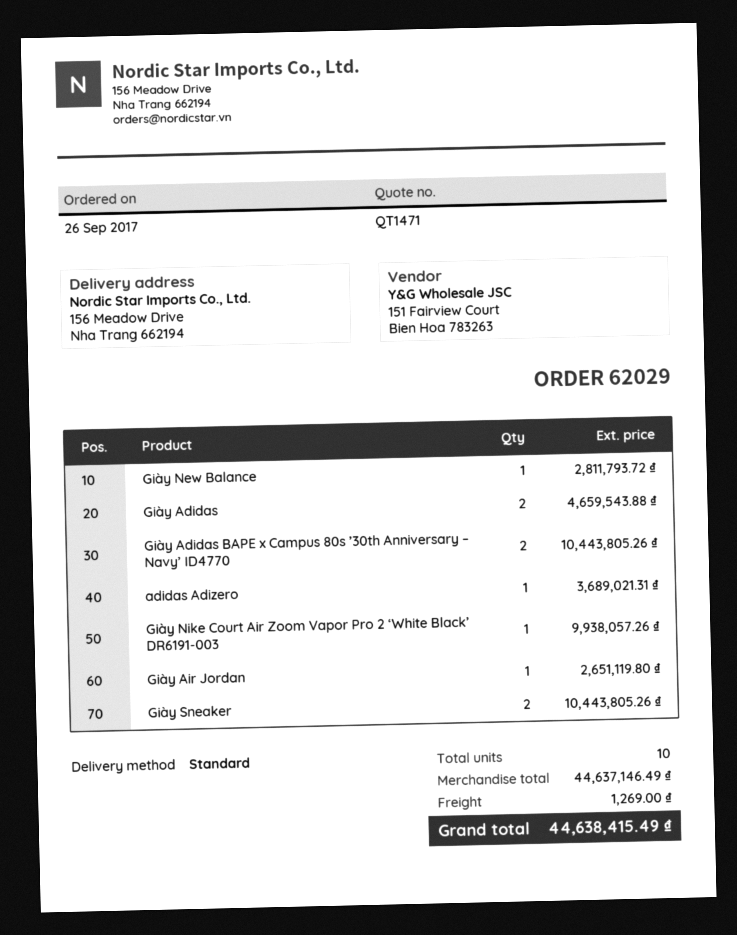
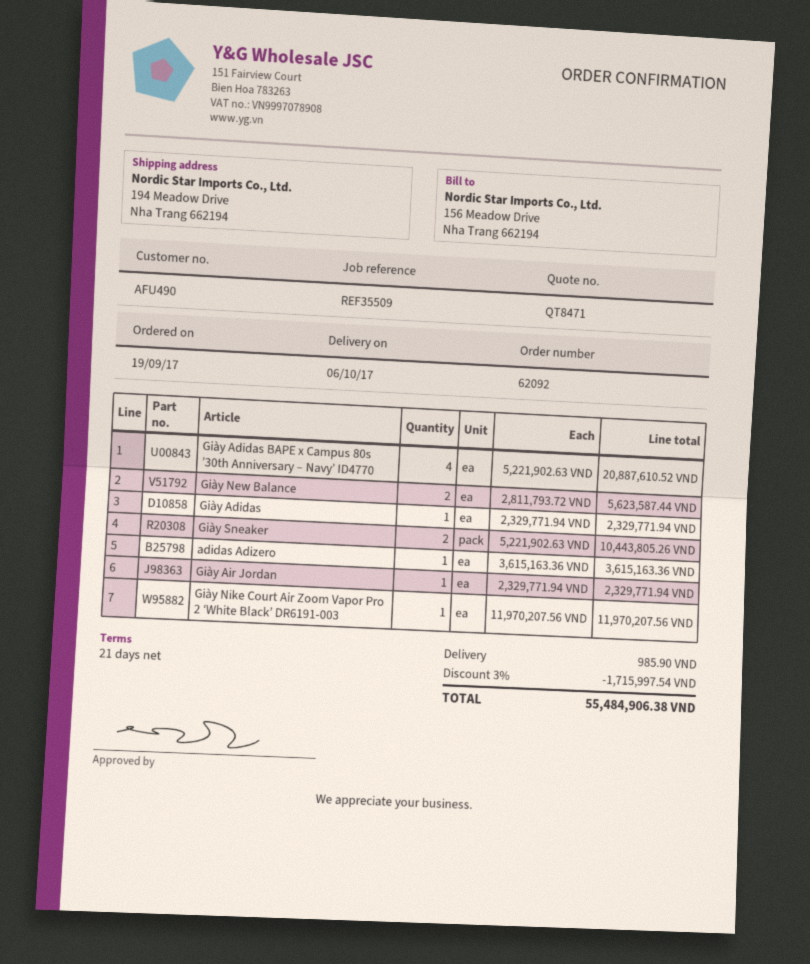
quote number: QT1471 -> QT8471
order number: 62029 -> 62092
order date: 2017-09-26 -> 2017-09-19
ship to: 156 Meadow Drive, Nha Trang 662194 -> 194 Meadow Drive, Nha Trang 662194
Giày New Balance: 1 for 2811793.72 -> 2 for 5623587.44
Giày Adidas: 2 for 4659543.88 -> 1 for 2329771.94
Giày Adidas BAPE x Campus 80s ’30th Anniversary – Navy’ ID4770: 2 for 10443805.26 -> 4 for 20887610.52
adidas Adizero: 1 for 3689021.31 -> 1 for 3615163.36
Giày Nike Court Air Zoom Vapor Pro 2 ‘White Black’ DR6191-003: 1 for 9938057.26 -> 1 for 11970207.56
Giày Air Jordan: 1 for 2651119.80 -> 1 for 2329771.94
discount: none -> 3% = 1715997.54
shipping: 1269.00 -> 985.90
total: 44638415.49 -> 55484906.38

